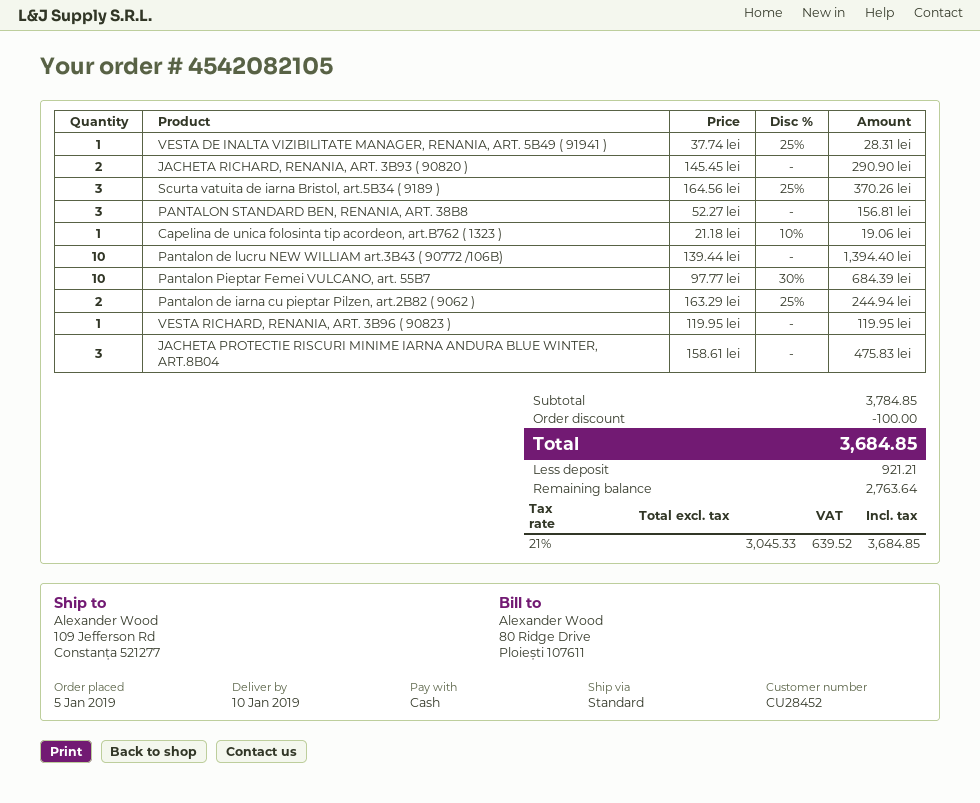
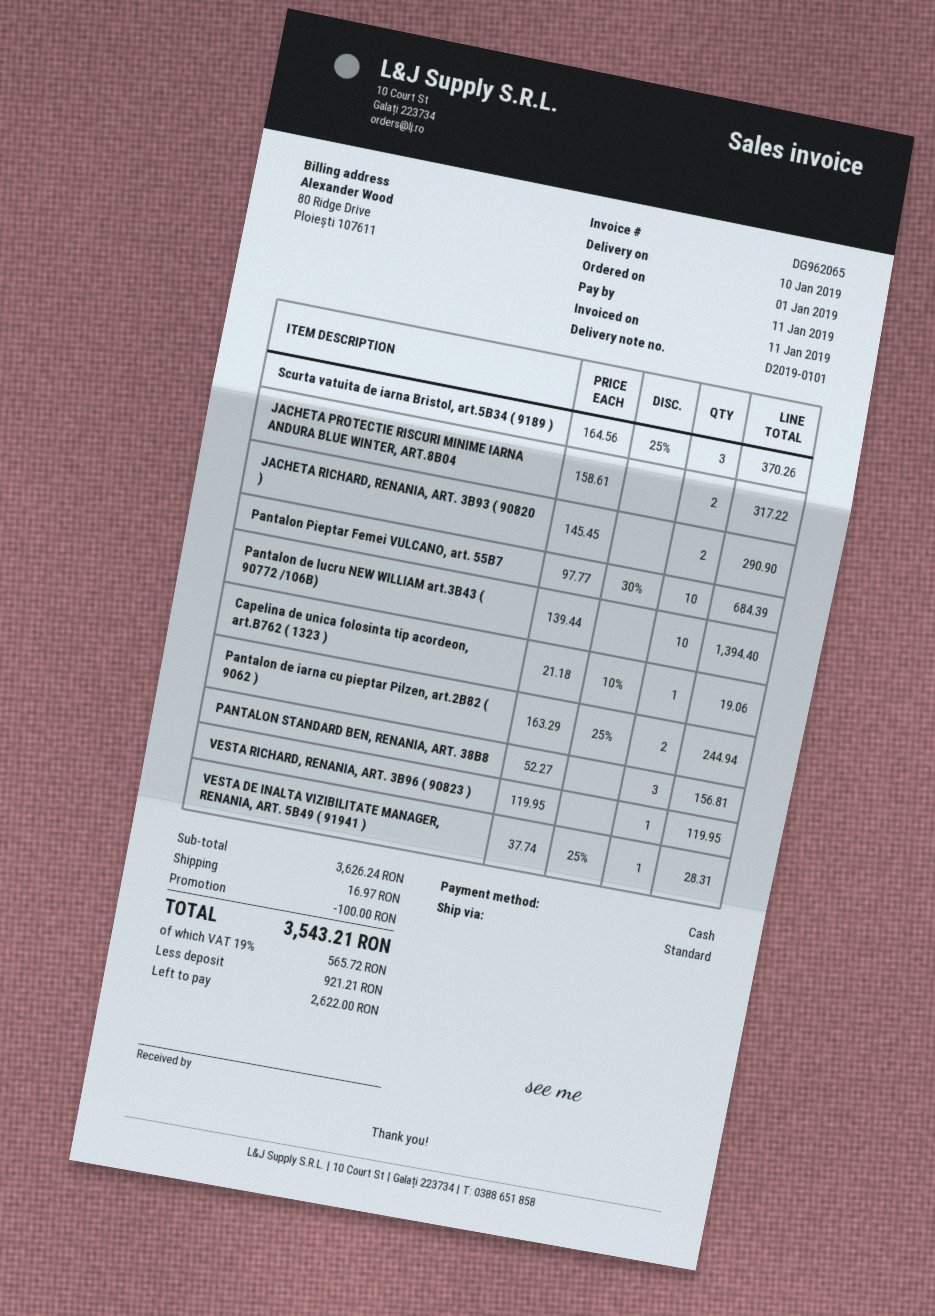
order date: 2019-01-05 -> 2019-01-01
JACHETA PROTECTIE RISCURI MINIME IARNA ANDURA BLUE WINTER, ART.8B04: 3 x 158.61 = 475.83 -> 2 x 158.61 = 317.22
subtotal: 3784.85 -> 3626.24
shipping: none -> 16.97
tax: 21% = 639.52 -> 19% = 565.72
total: 3684.85 -> 3543.21
balance: 2763.64 -> 2622.00

